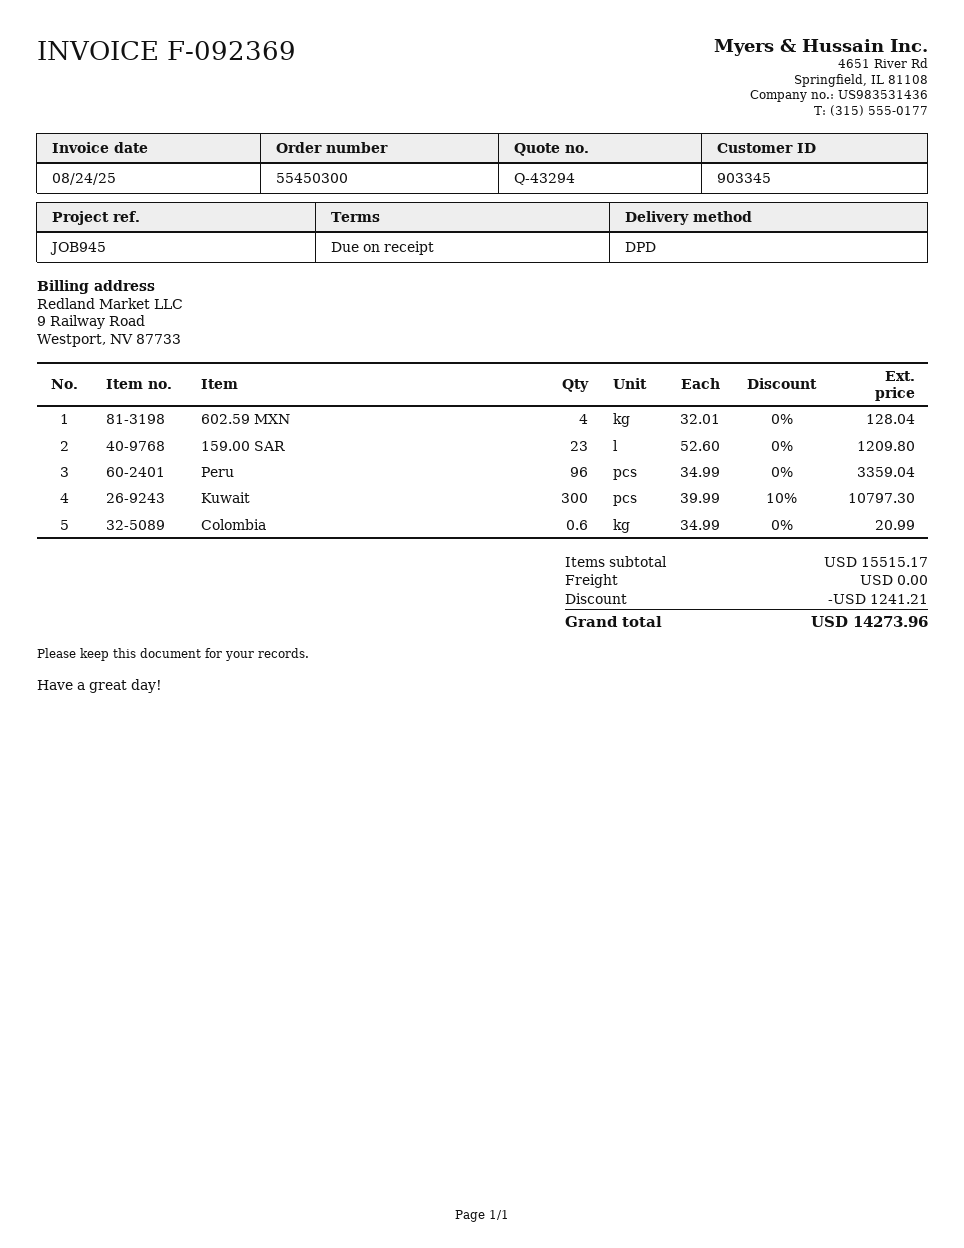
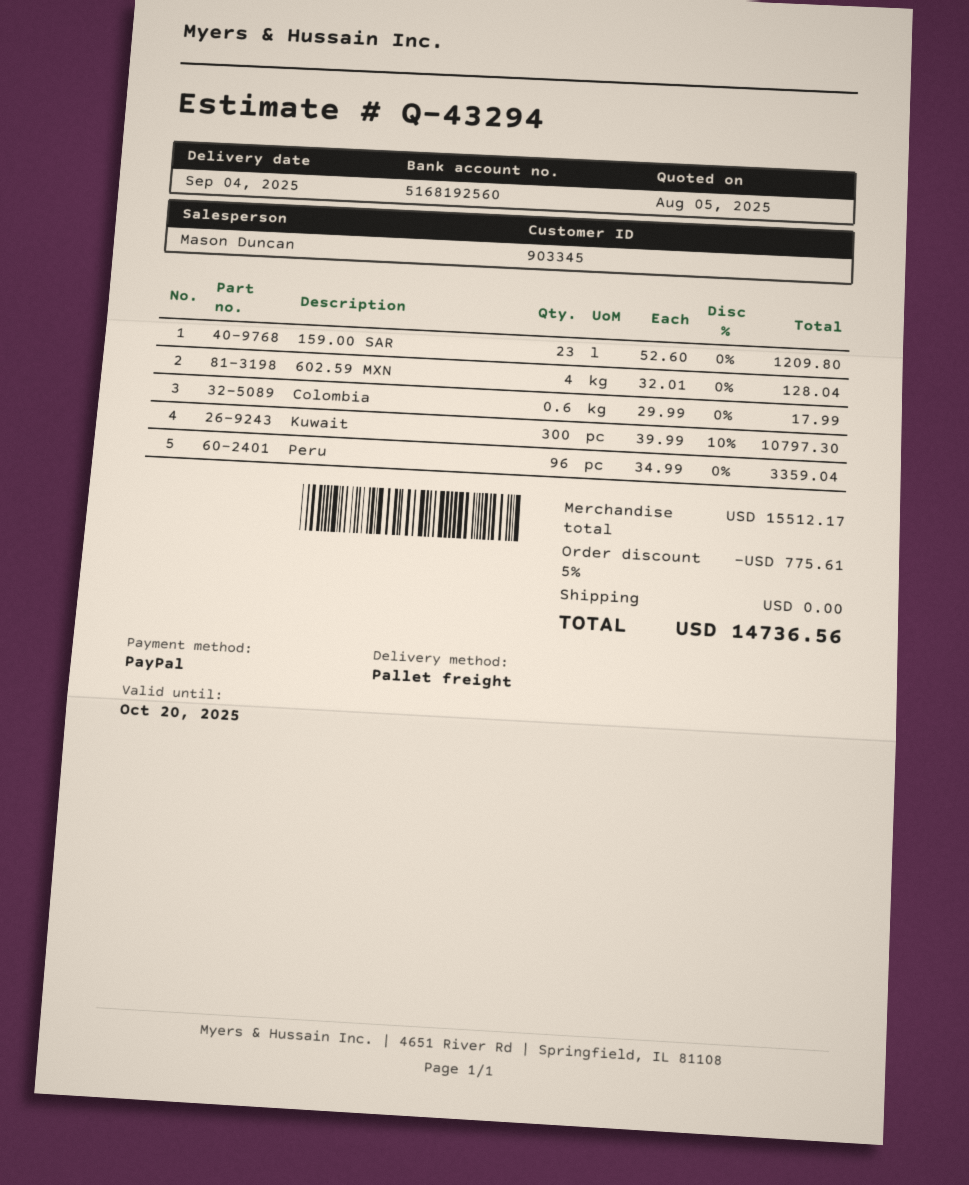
shipping method: DPD -> pallet freight
Colombia: 0.6 x 34.99 = 20.99 -> 0.6 x 29.99 = 17.99
subtotal: 15515.17 -> 15512.17
discount: 1241.21 -> 775.61
total: 14273.96 -> 14736.56

